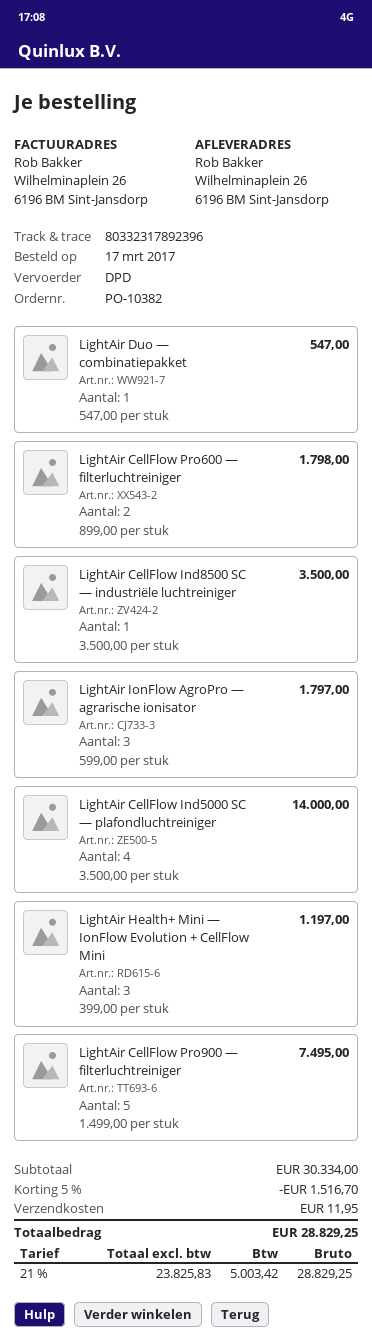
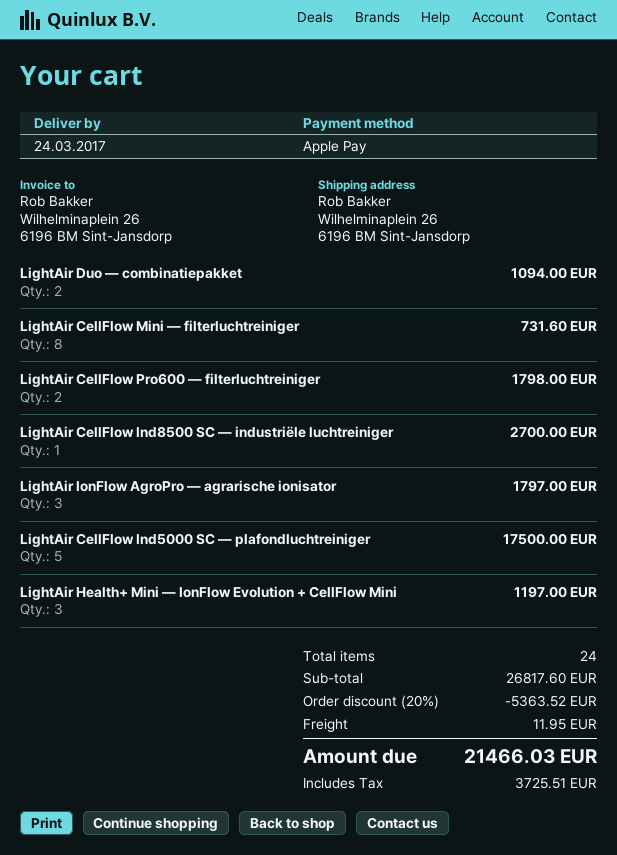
LightAir Duo — combinatiepakket: 1 for 547.00 -> 2 for 1094.00
LightAir CellFlow Ind8500 SC — industriële luchtreiniger: 1 for 3500.00 -> 1 for 2700.00
LightAir CellFlow Ind5000 SC — plafondluchtreiniger: 4 for 14000.00 -> 5 for 17500.00
LightAir CellFlow Pro900 — filterluchtreiniger: 5 for 7495.00 -> none
LightAir CellFlow Mini — filterluchtreiniger: none -> 8 for 731.60
subtotal: 30334.00 -> 26817.60
discount: 5% = 1516.70 -> 20% = 5363.52
tax: 5003.42 -> 3725.51
total: 28829.25 -> 21466.03

